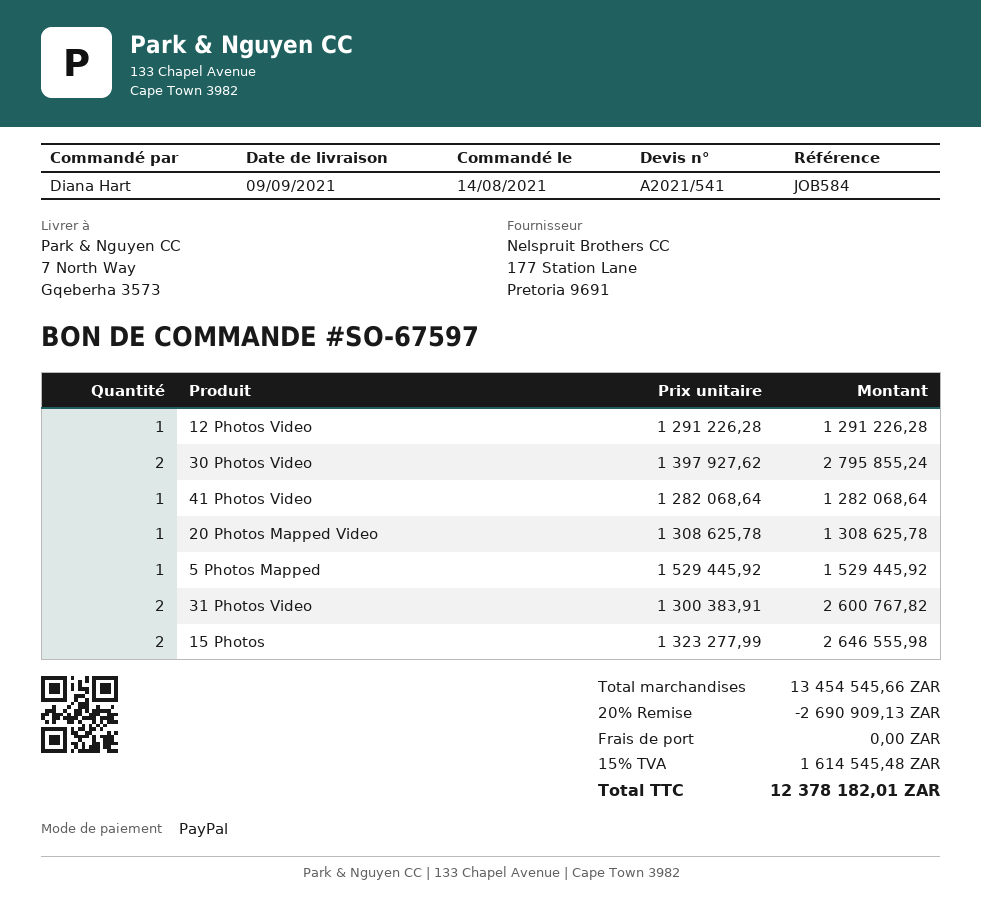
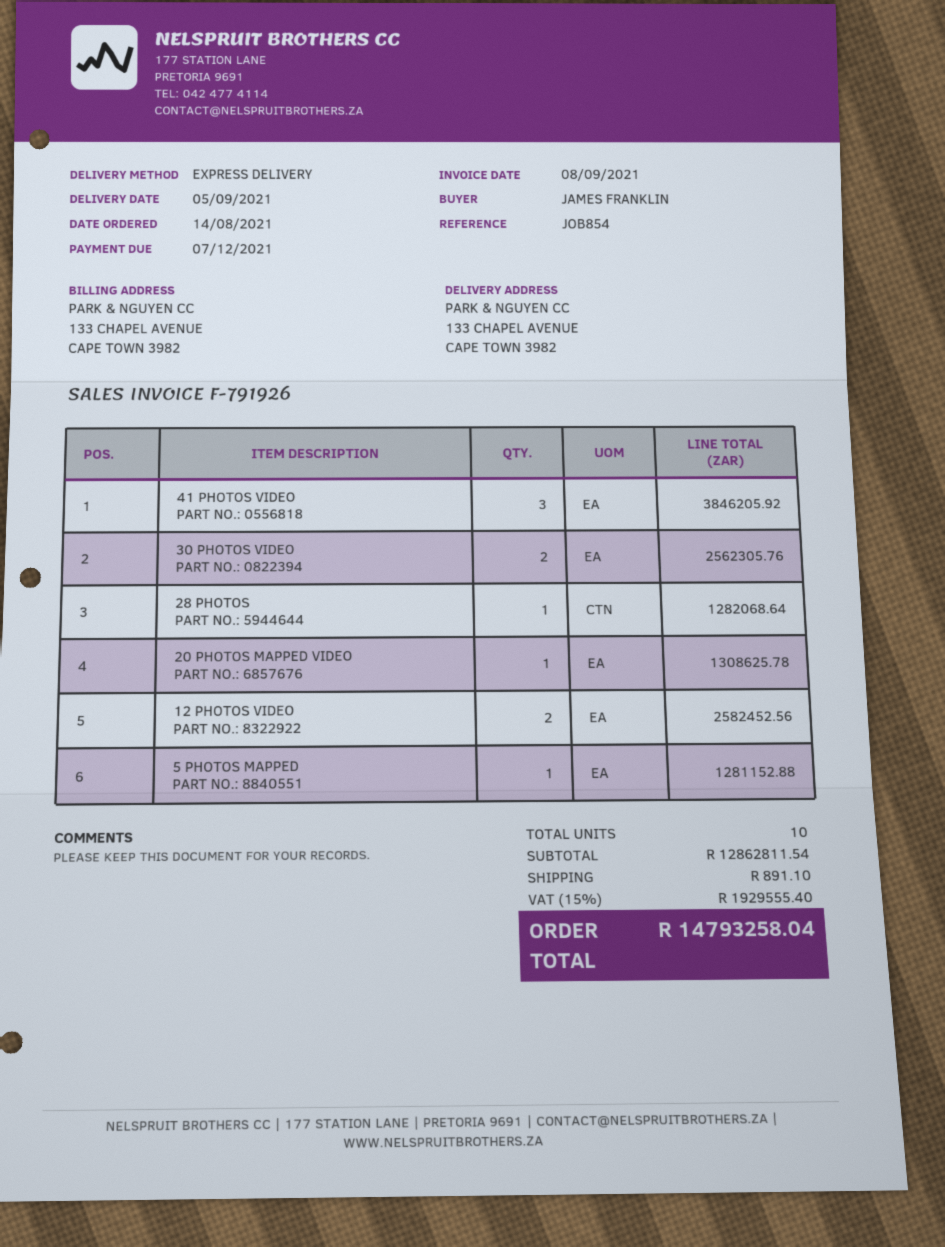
delivery date: 2021-09-09 -> 2021-09-05
reference: JOB584 -> JOB854
ordered by: Diana Hart -> JAMES FRANKLIN
ship to: 7 North Way, Gqeberha 3573 -> 133 CHAPEL AVENUE, CAPE TOWN 3982
12 Photos Video: 1 for 1291226.28 -> 2 for 2582452.56
30 Photos Video: 2 for 2795855.24 -> 2 for 2562305.76
41 Photos Video: 1 for 1282068.64 -> 3 for 3846205.92
5 Photos Mapped: 1 for 1529445.92 -> 1 for 1281152.88
31 Photos Video: 2 for 2600767.82 -> none
15 Photos: 2 for 2646555.98 -> none
28 PHOTOS: none -> 1 for 1282068.64
subtotal: 13454545.66 -> 12862811.54
discount: 20% = 2690909.13 -> none
shipping: 0.00 -> 891.10
tax: 15% = 1614545.48 -> 15% = 1929555.40
total: 12378182.01 -> 14793258.04

